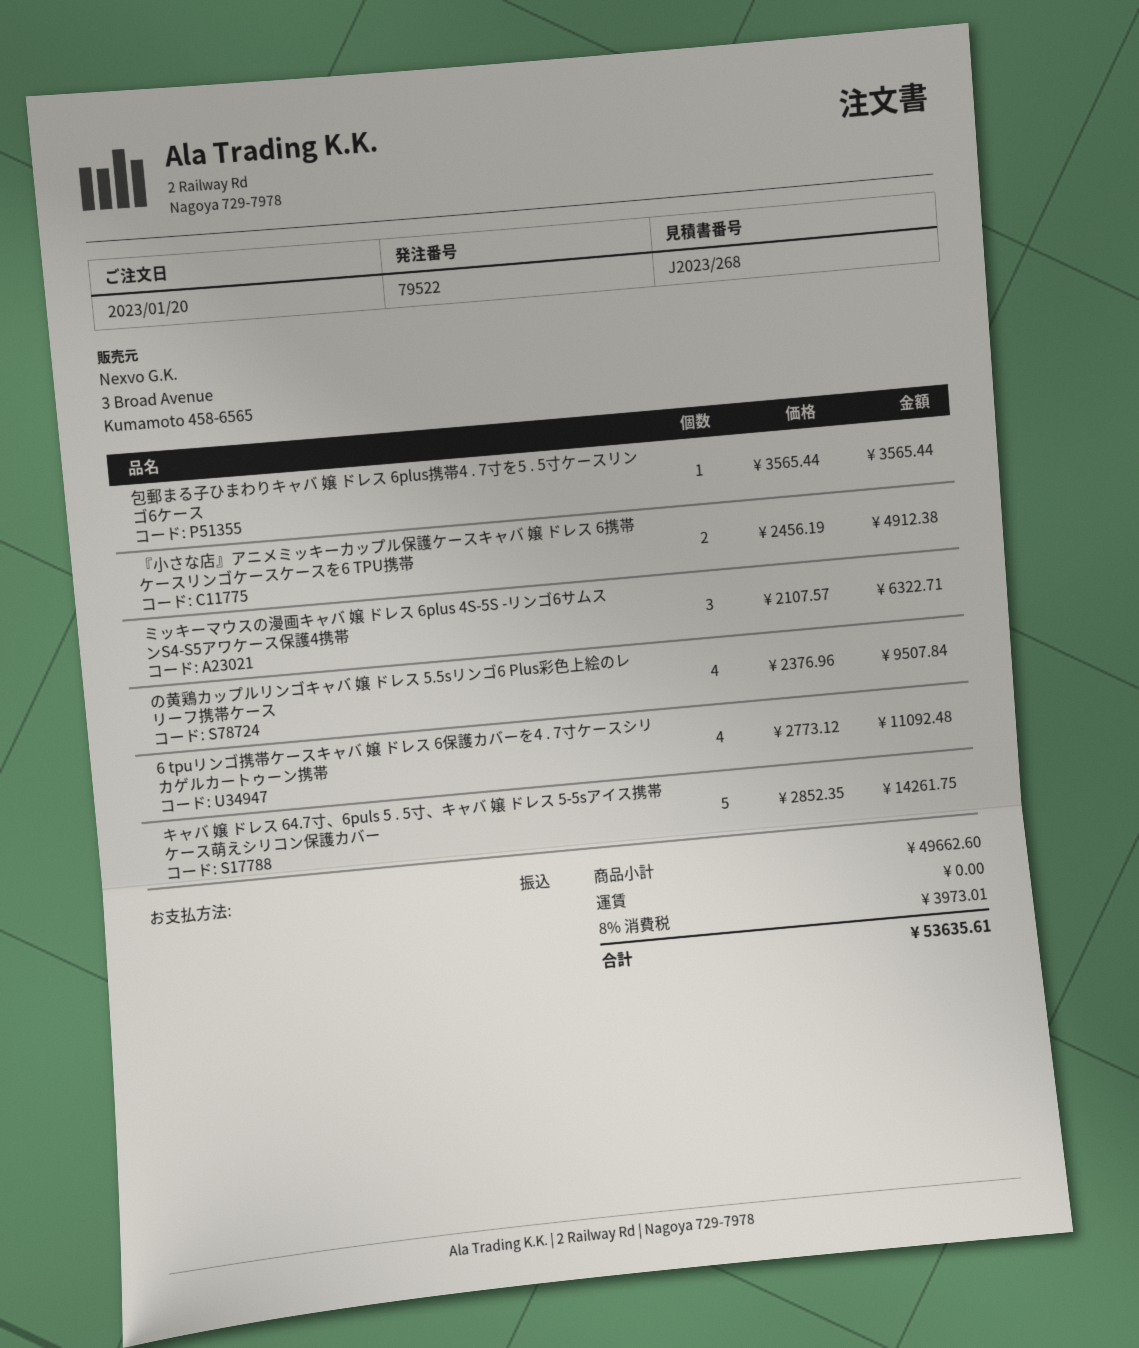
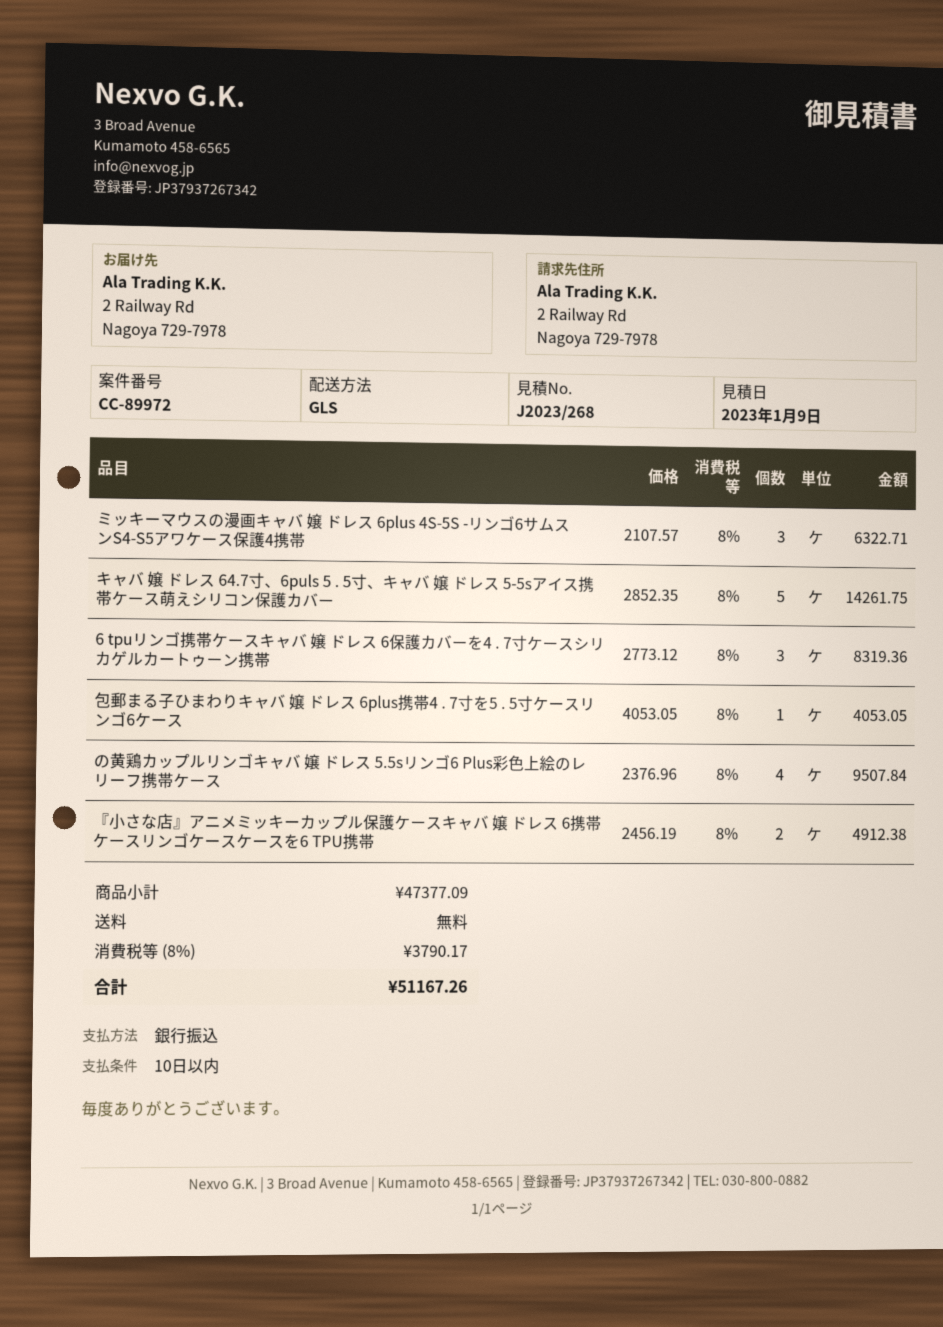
包郵まる子ひまわりキャバ 嬢 ドレス 6plus携帯4 . 7寸を5 . 5寸ケースリンゴ6ケース: 1 x 3565.44 = 3565.44 -> 1 x 4053.05 = 4053.05
6 tpuリンゴ携帯ケースキャバ 嬢 ドレス 6保護カバーを4 . 7寸ケースシリカゲルカートゥーン携帯: 4 x 2773.12 = 11092.48 -> 3 x 2773.12 = 8319.36
subtotal: 49662.60 -> 47377.09
tax: 8% = 3973.01 -> 8% = 3790.17
total: 53635.61 -> 51167.26

